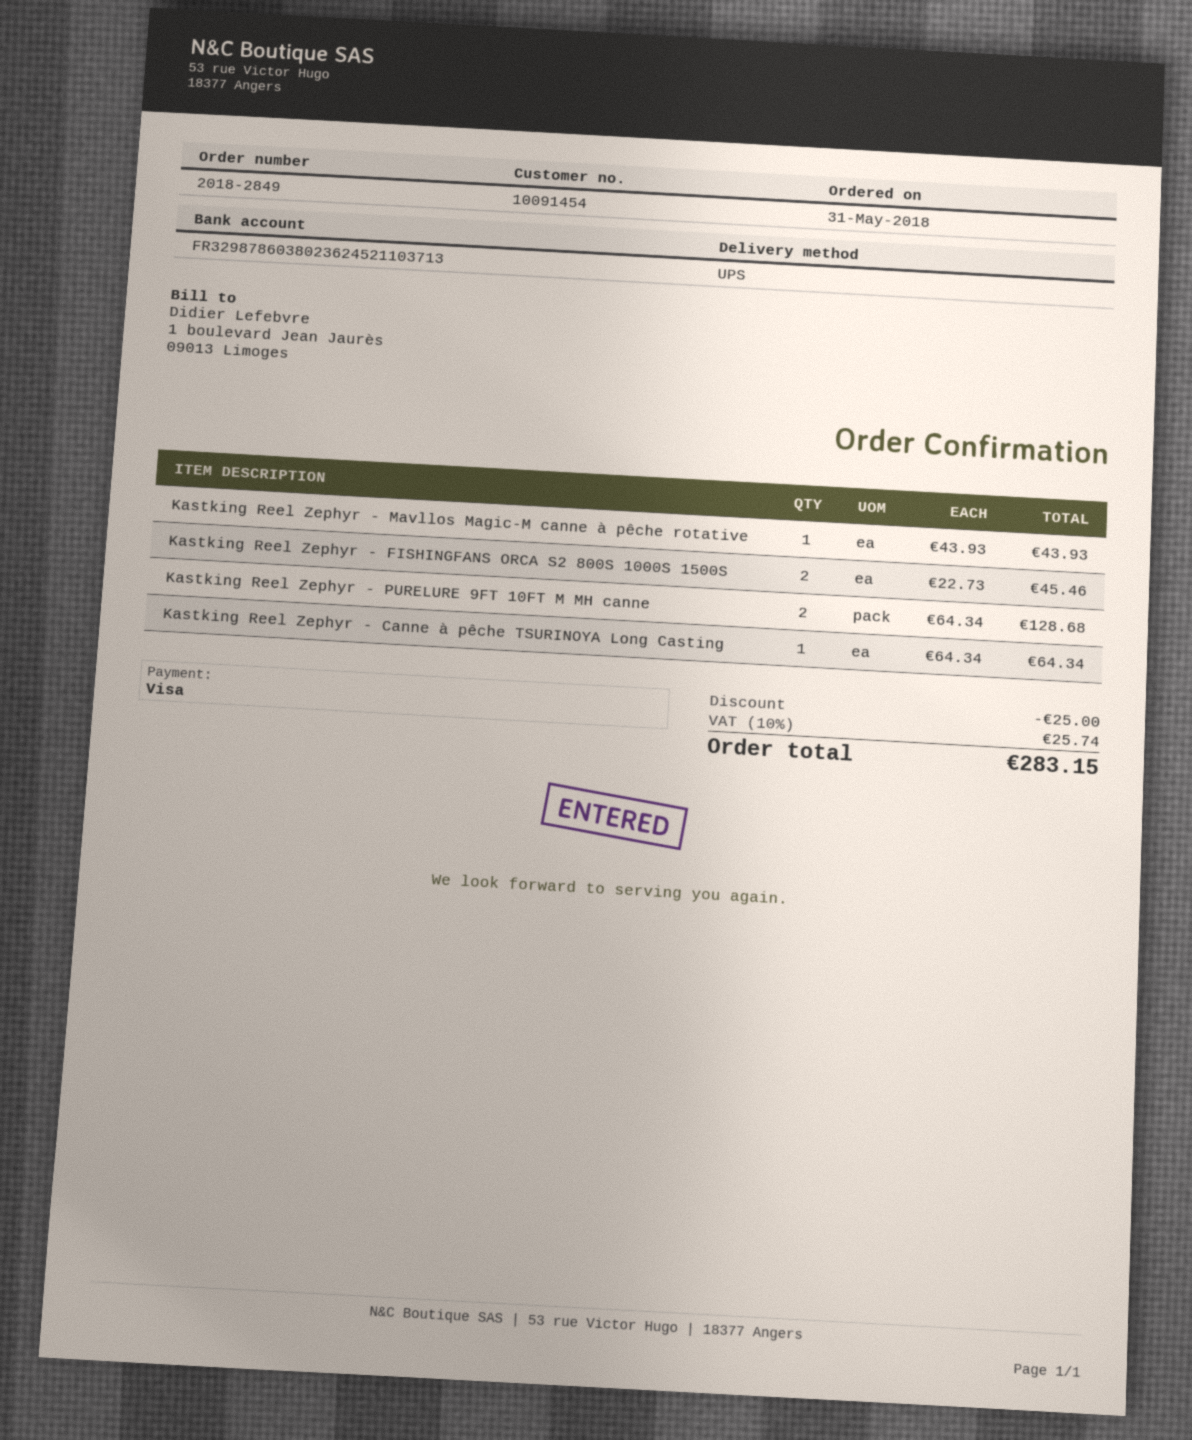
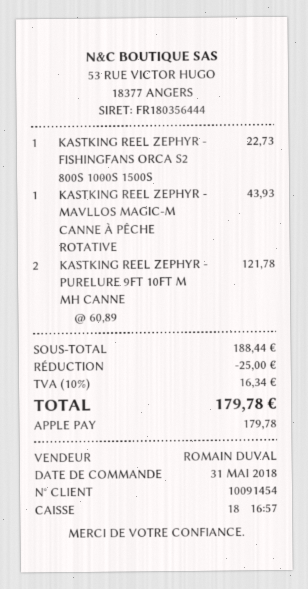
payment method: Visa -> Apple Pay
Kastking Reel Zephyr - FISHINGFANS ORCA S2 800S 1000S 1500S: 2 x 22.73 = 45.46 -> 1 x 22.73 = 22.73
Kastking Reel Zephyr - PURELURE 9FT 10FT M MH canne: 2 x 64.34 = 128.68 -> 2 x 60.89 = 121.78
Kastking Reel Zephyr - Canne à pêche TSURINOYA Long Casting: 1 x 64.34 = 64.34 -> none
tax: 10% = 25.74 -> 10% = 16.34
total: 283.15 -> 179.78

